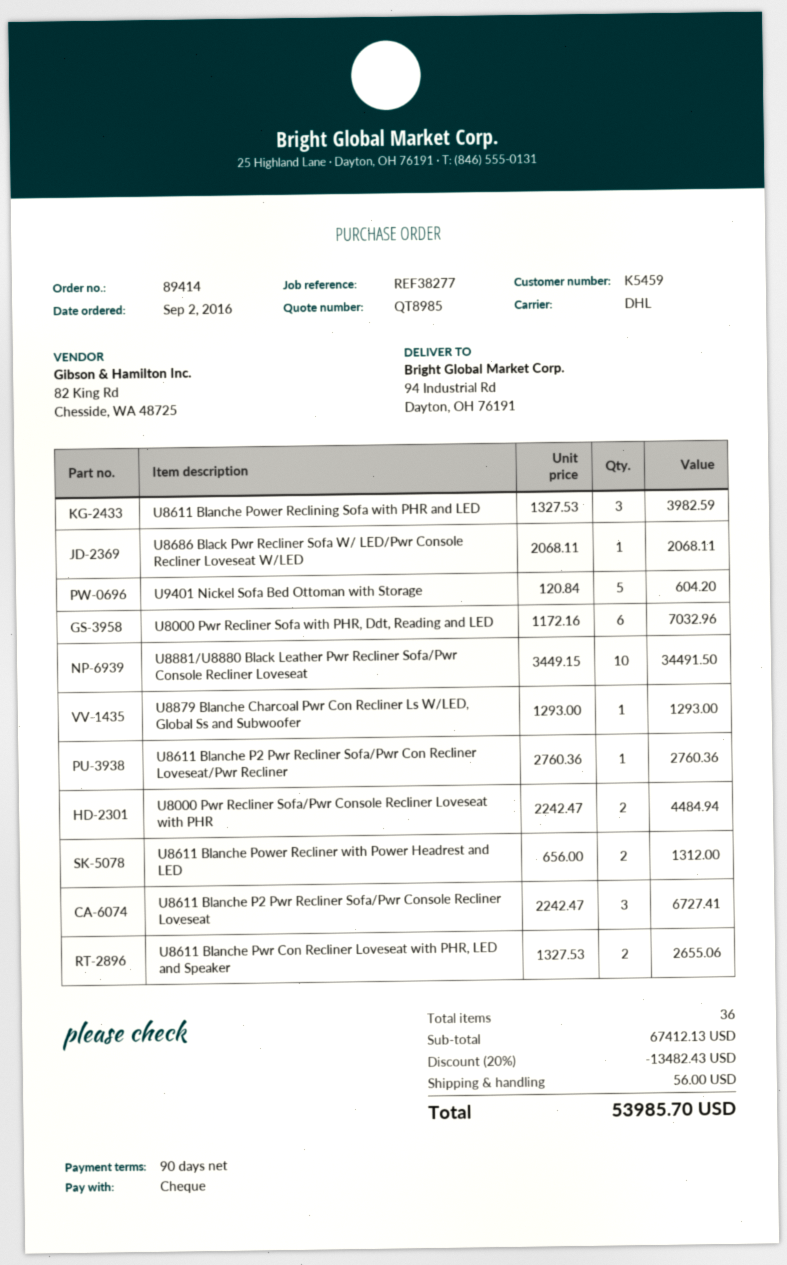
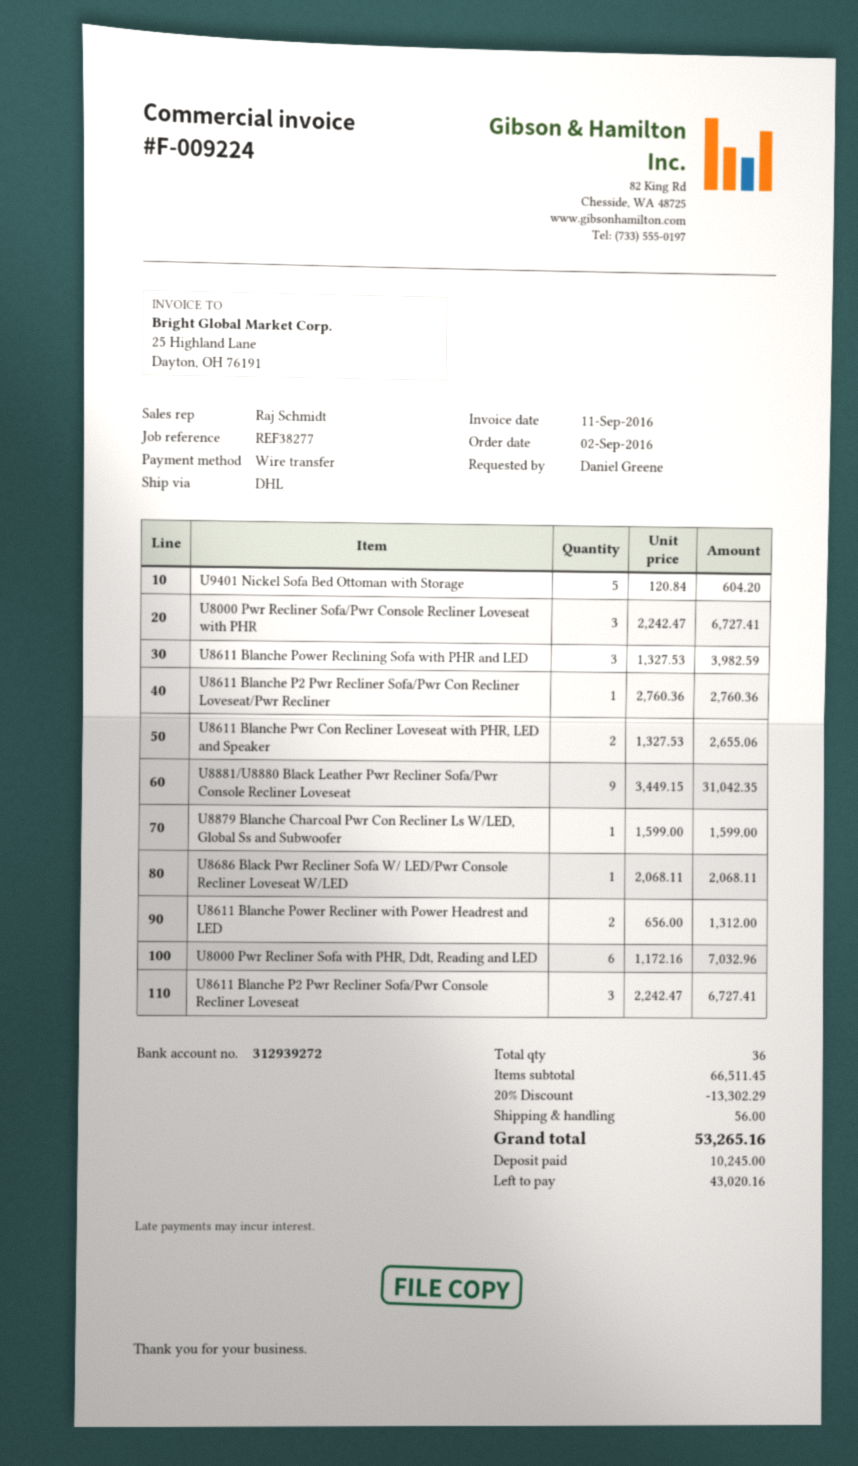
payment method: cheque -> bank transfer
U8881/U8880 Black Leather Pwr Recliner Sofa/Pwr Console Recliner Loveseat: 10 x 3449.15 = 34491.50 -> 9 x 3449.15 = 31042.35
U8879 Blanche Charcoal Pwr Con Recliner Ls W/LED, Global Ss and Subwoofer: 1 x 1293.00 = 1293.00 -> 1 x 1599.00 = 1599.00
U8000 Pwr Recliner Sofa/Pwr Console Recliner Loveseat with PHR: 2 x 2242.47 = 4484.94 -> 3 x 2242.47 = 6727.41
subtotal: 67412.13 -> 66511.45
discount: 20% = 13482.43 -> 20% = 13302.29
total: 53985.70 -> 53265.16

